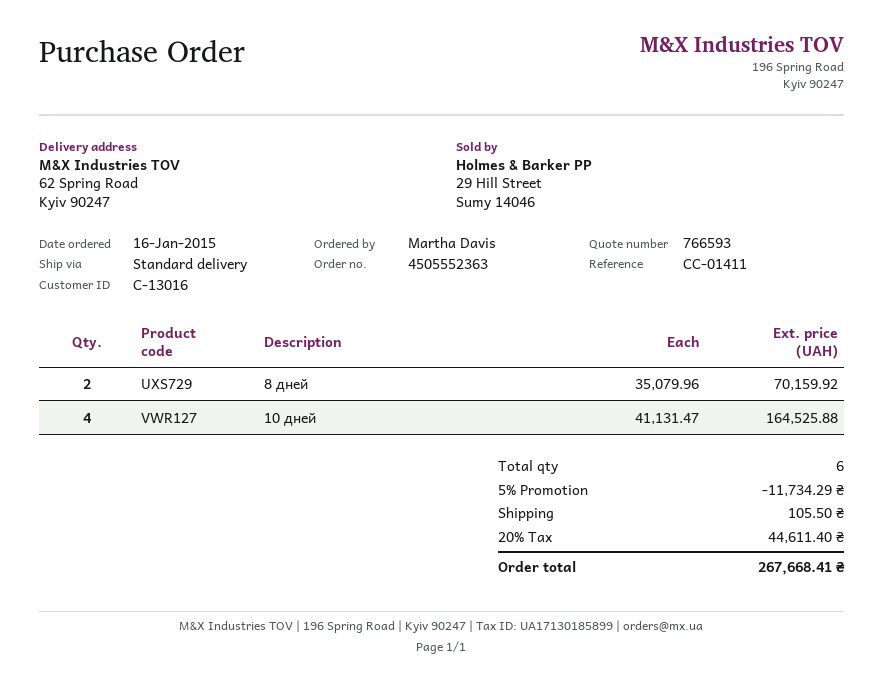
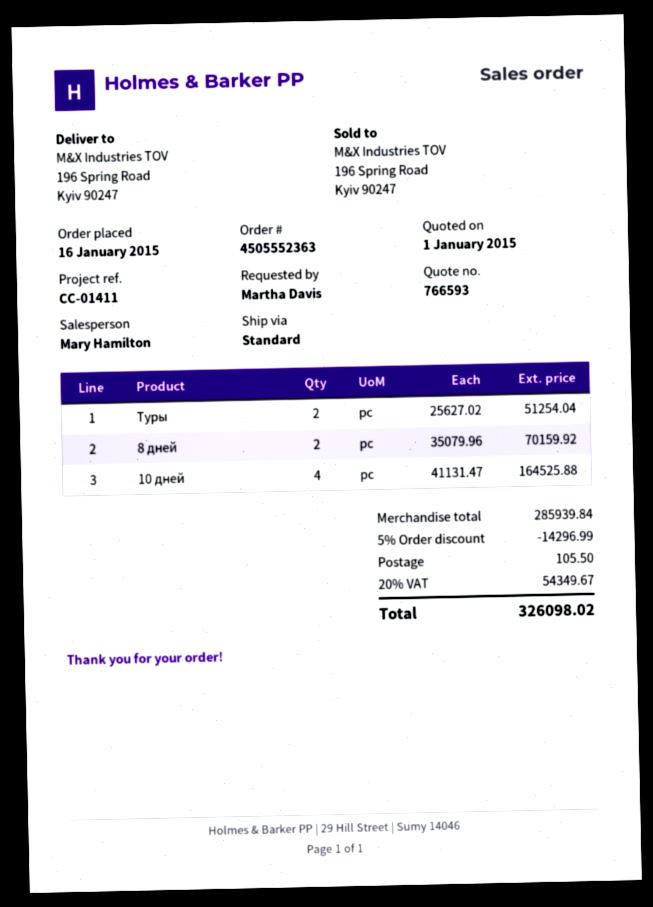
ship to: 62 Spring Road, Kyiv 90247 -> 196 Spring Road, Kyiv 90247
Туры: none -> 2 x 25627.02 = 51254.04
discount: 5% = 11734.29 -> 5% = 14296.99
tax: 20% = 44611.40 -> 20% = 54349.67
total: 267668.41 -> 326098.02

